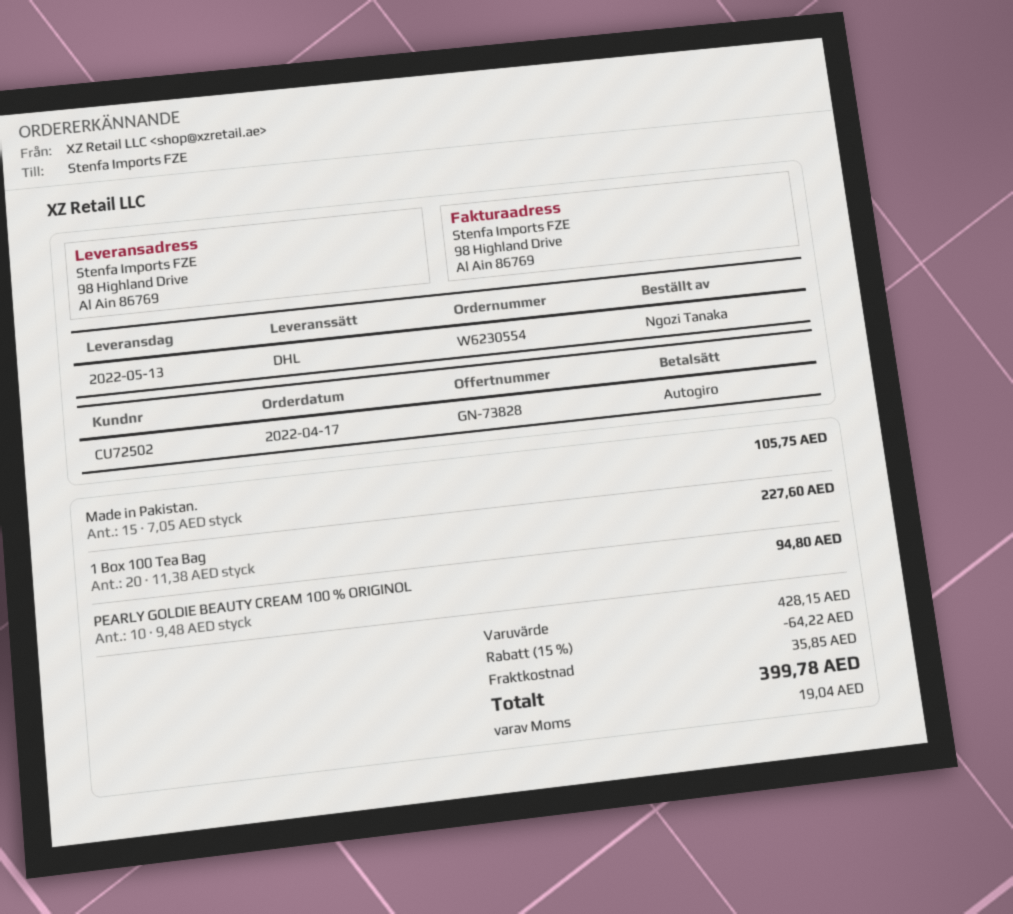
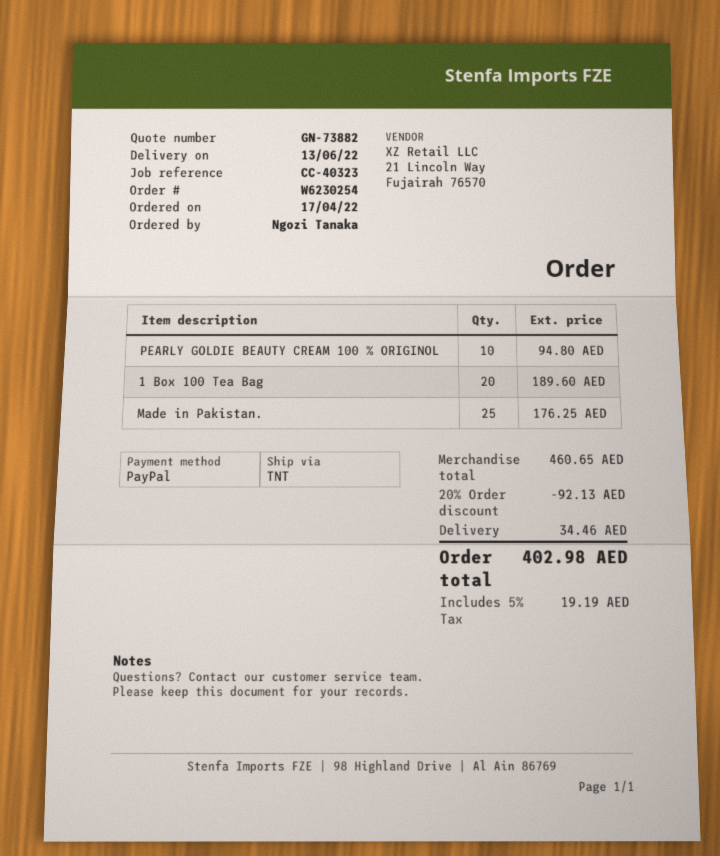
quote number: GN-73828 -> GN-73882
order number: W6230554 -> W6230254
delivery date: 2022-05-13 -> 2022-06-13
payment method: direct debit -> PayPal
shipping method: DHL -> TNT
Made in Pakistan.: 15 for 105.75 -> 25 for 176.25
1 Box 100 Tea Bag: 20 for 227.60 -> 20 for 189.60
subtotal: 428.15 -> 460.65
discount: 15% = 64.22 -> 20% = 92.13
shipping: 35.85 -> 34.46
tax: 19.04 -> 19.19
total: 399.78 -> 402.98

